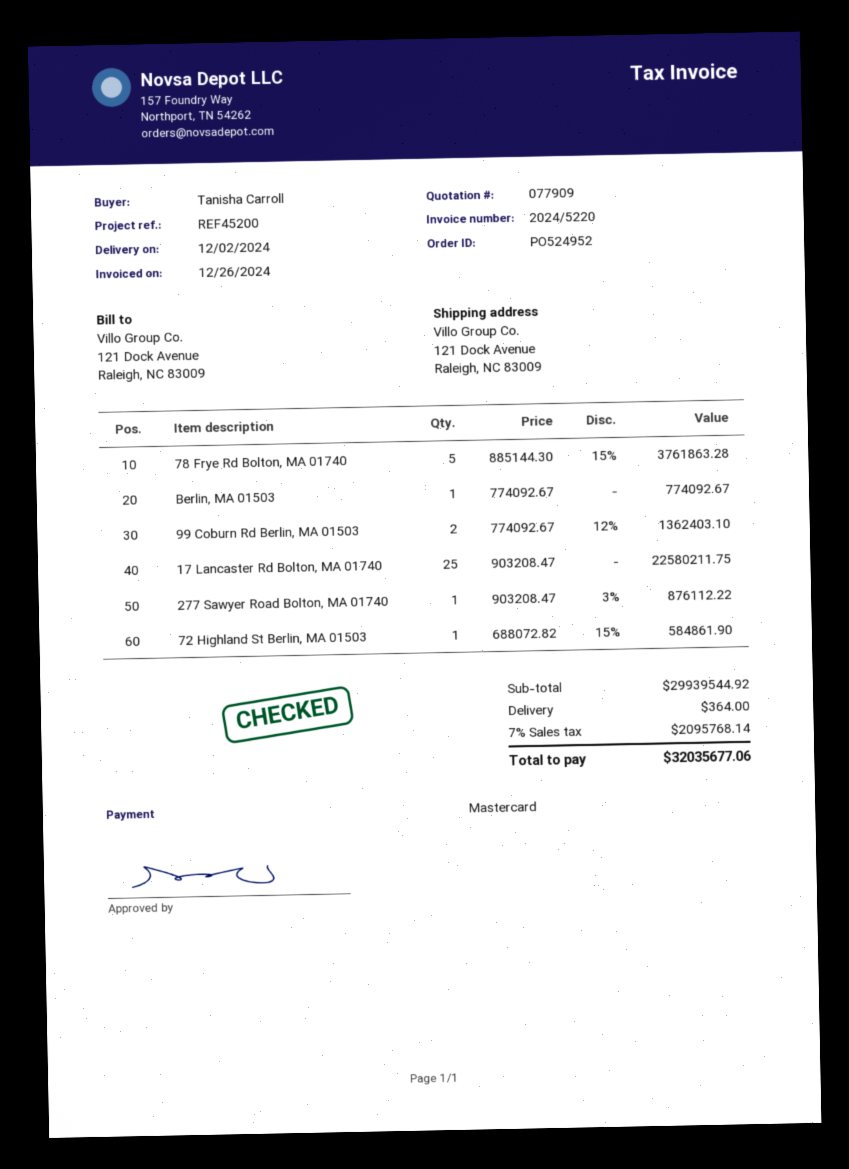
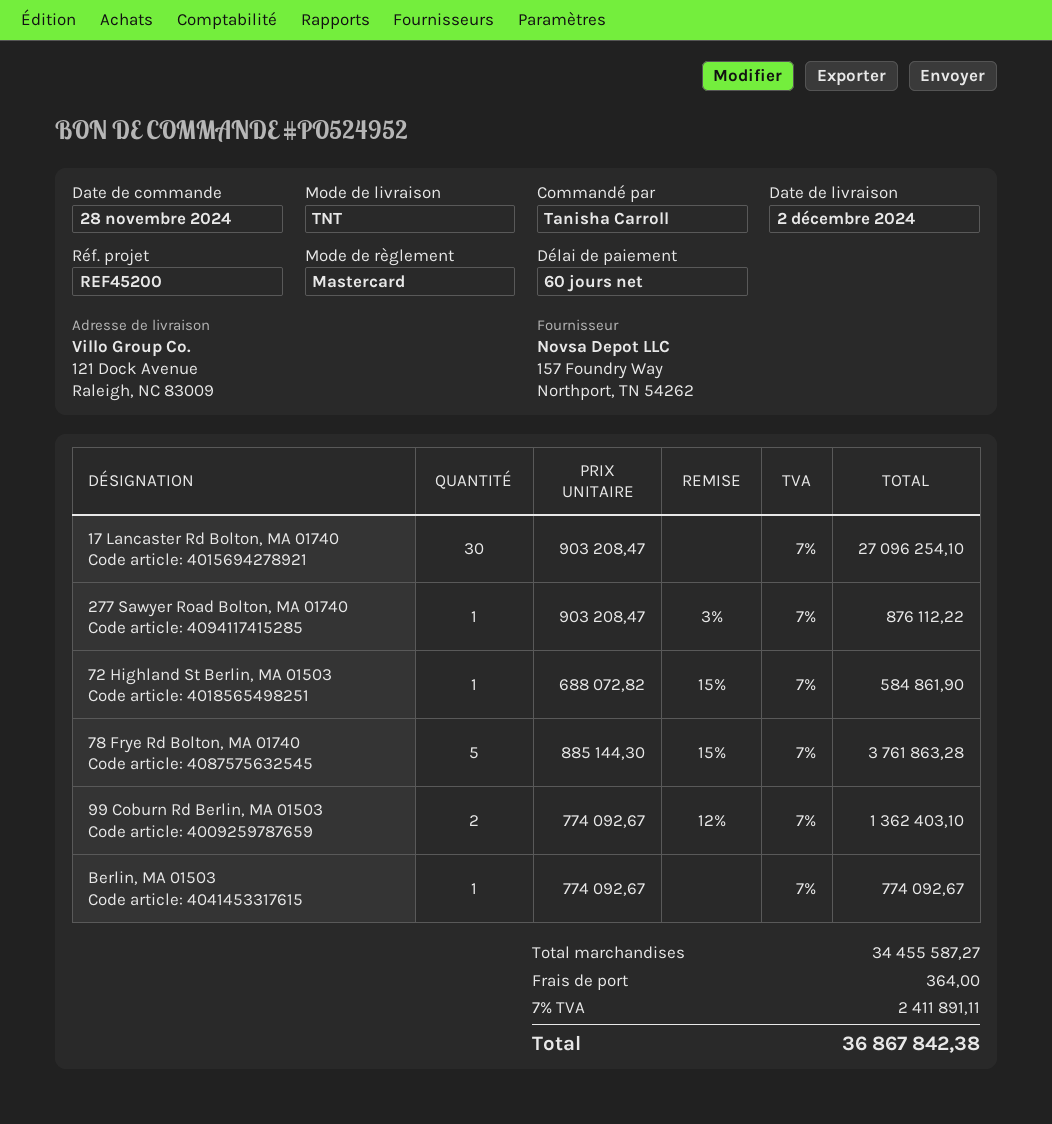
17 Lancaster Rd Bolton, MA 01740: 25 x 903208.47 = 22580211.75 -> 30 x 903208.47 = 27096254.10
subtotal: 29939544.92 -> 34455587.27
tax: 7% = 2095768.14 -> 7% = 2411891.11
total: 32035677.06 -> 36867842.38

